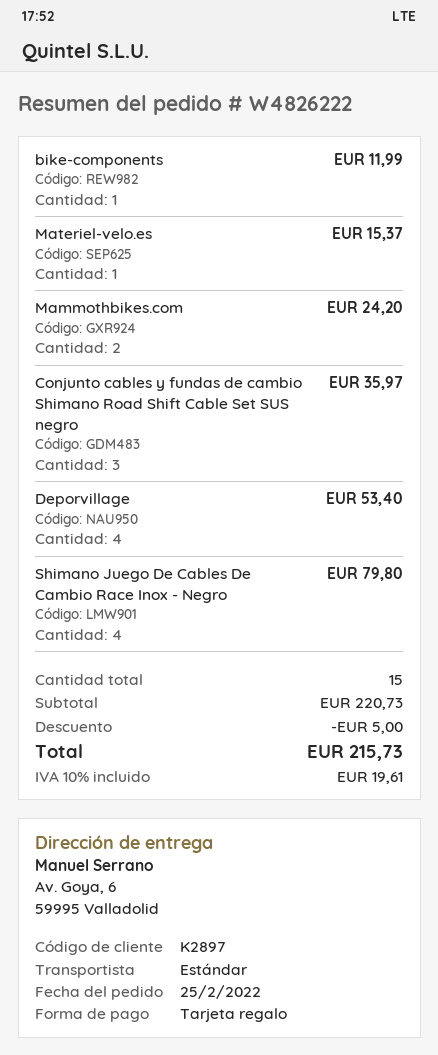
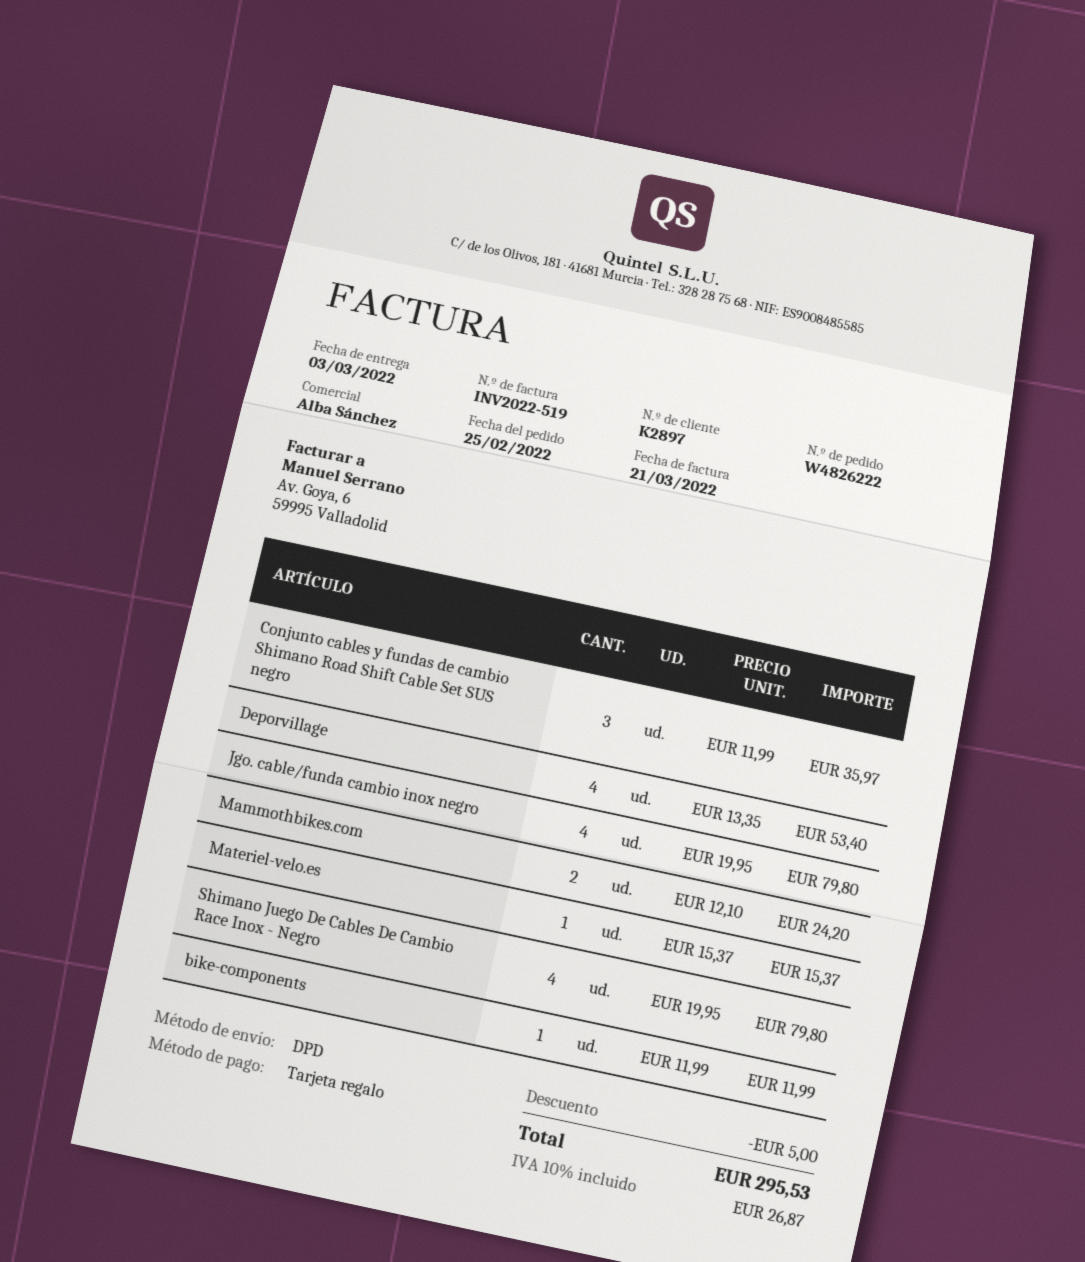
shipping method: standard -> DPD
Jgo. cable/funda cambio inox negro: none -> 4 for 79.80
tax: 10% = 19.61 -> 10% = 26.87
total: 215.73 -> 295.53

